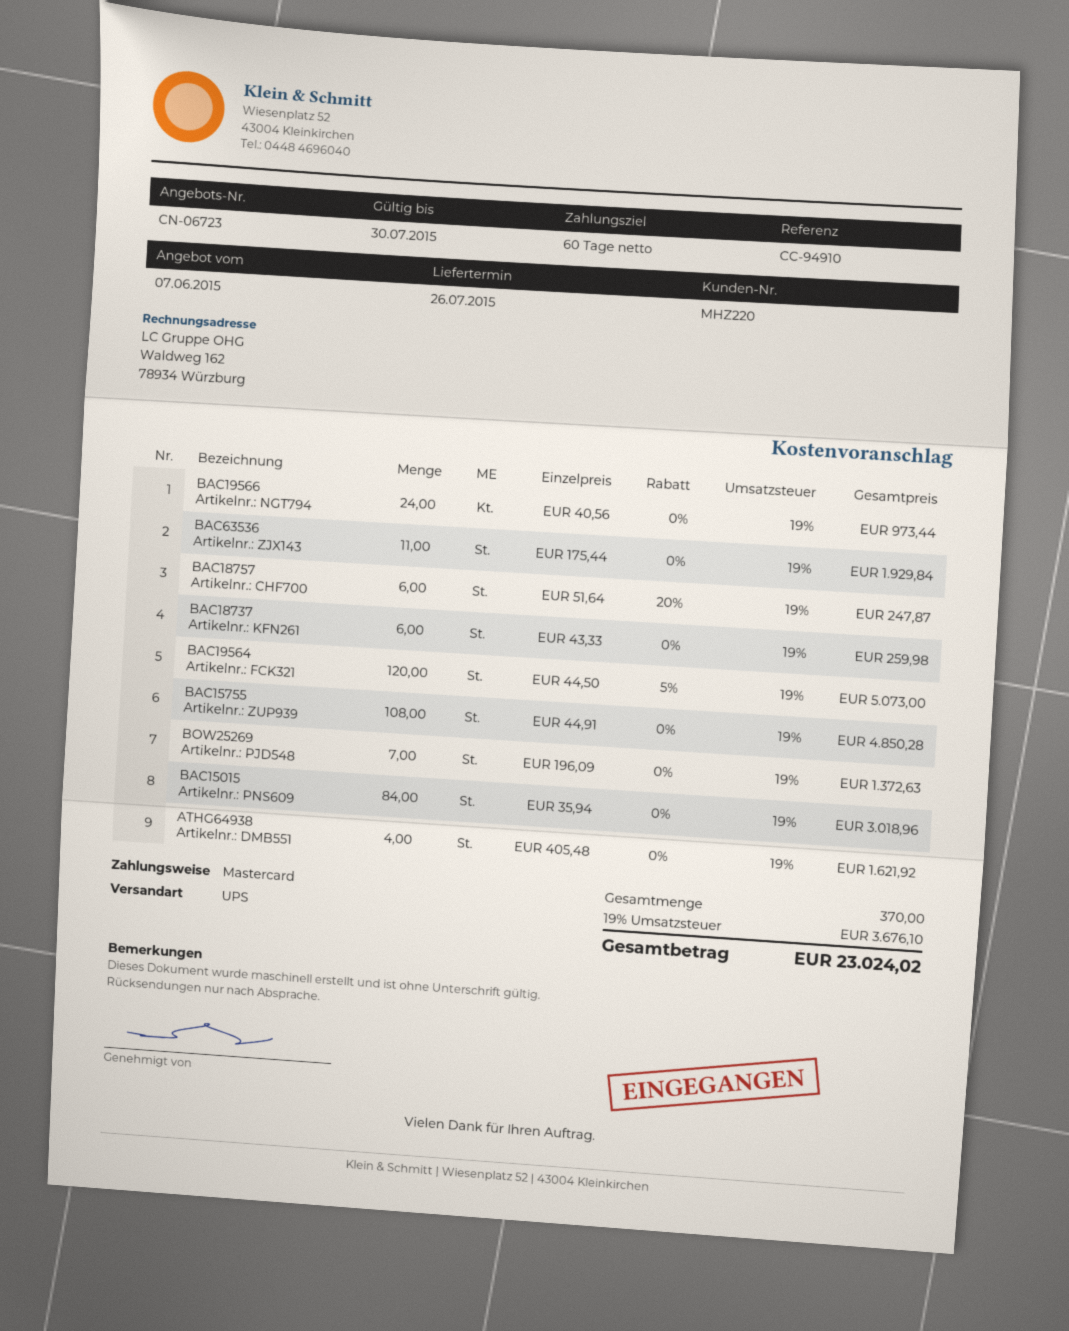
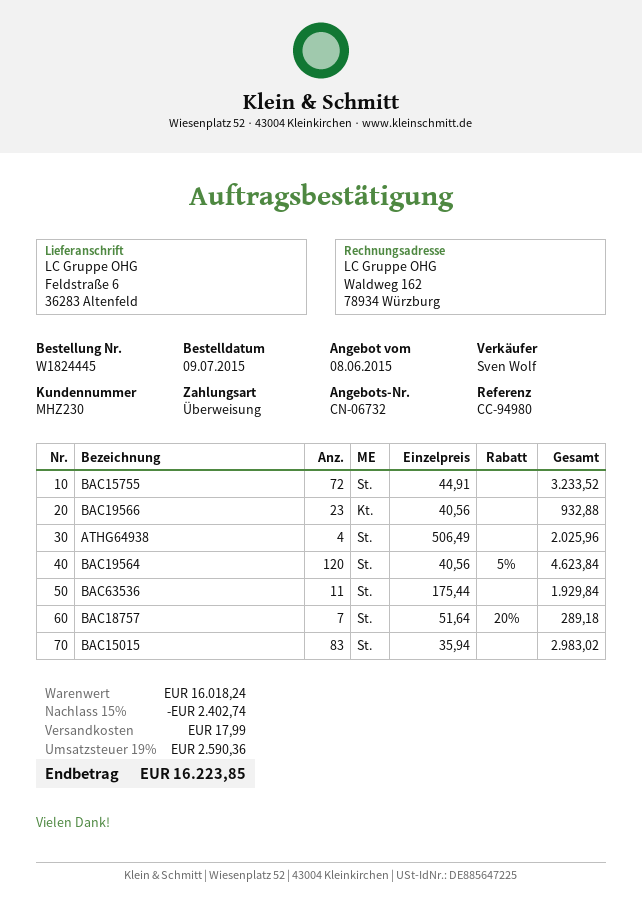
quote number: CN-06723 -> CN-06732
quote date: 2015-06-07 -> 2015-06-08
customer number: MHZ220 -> MHZ230
reference: CC-94910 -> CC-94980
payment method: Mastercard -> bank transfer
BAC19566: 24 x 40.56 = 973.44 -> 23 x 40.56 = 932.88
BAC18757: 6 x 51.64 - 20% = 247.87 -> 7 x 51.64 - 20% = 289.18
BAC18737: 6 x 43.33 = 259.98 -> none
BAC19564: 120 x 44.50 - 5% = 5073.00 -> 120 x 40.56 - 5% = 4623.84
BAC15755: 108 x 44.91 = 4850.28 -> 72 x 44.91 = 3233.52
BOW25269: 7 x 196.09 = 1372.63 -> none
BAC15015: 84 x 35.94 = 3018.96 -> 83 x 35.94 = 2983.02
ATHG64938: 4 x 405.48 = 1621.92 -> 4 x 506.49 = 2025.96
discount: none -> 15% = 2402.74
shipping: none -> 17.99
tax: 19% = 3676.10 -> 19% = 2590.36
total: 23024.02 -> 16223.85

